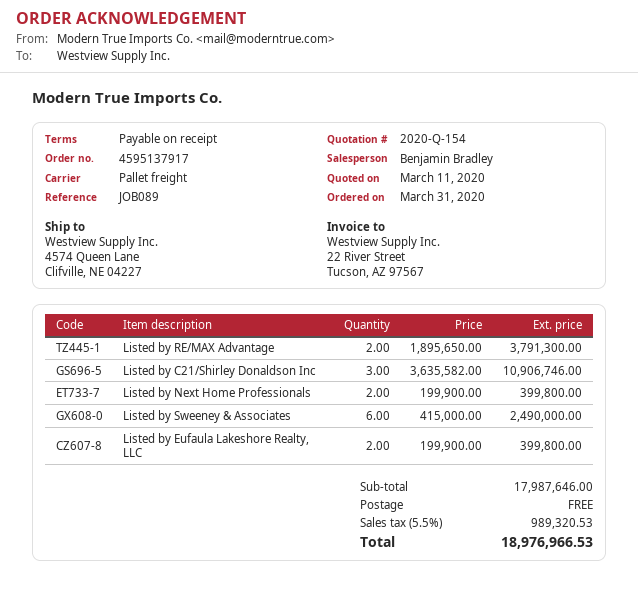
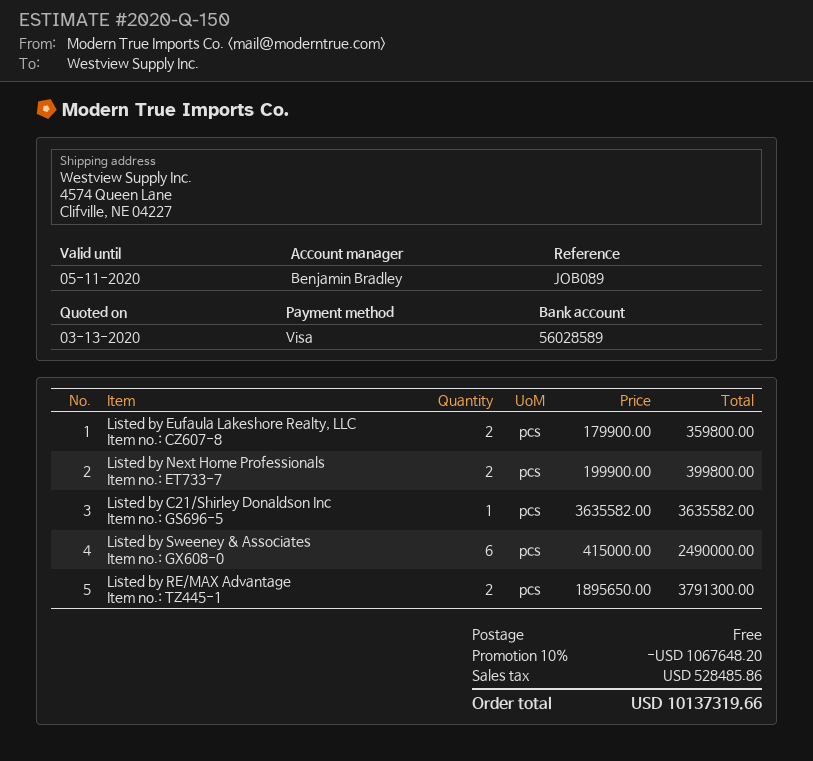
quote number: 2020-Q-154 -> 2020-Q-150
quote date: 2020-03-11 -> 2020-03-13
Listed by C21/Shirley Donaldson Inc: 3 x 3635582.00 = 10906746.00 -> 1 x 3635582.00 = 3635582.00
Listed by Eufaula Lakeshore Realty, LLC: 2 x 199900.00 = 399800.00 -> 2 x 179900.00 = 359800.00
discount: none -> 10% = 1067648.20
tax: 989320.53 -> 528485.86
total: 18976966.53 -> 10137319.66

